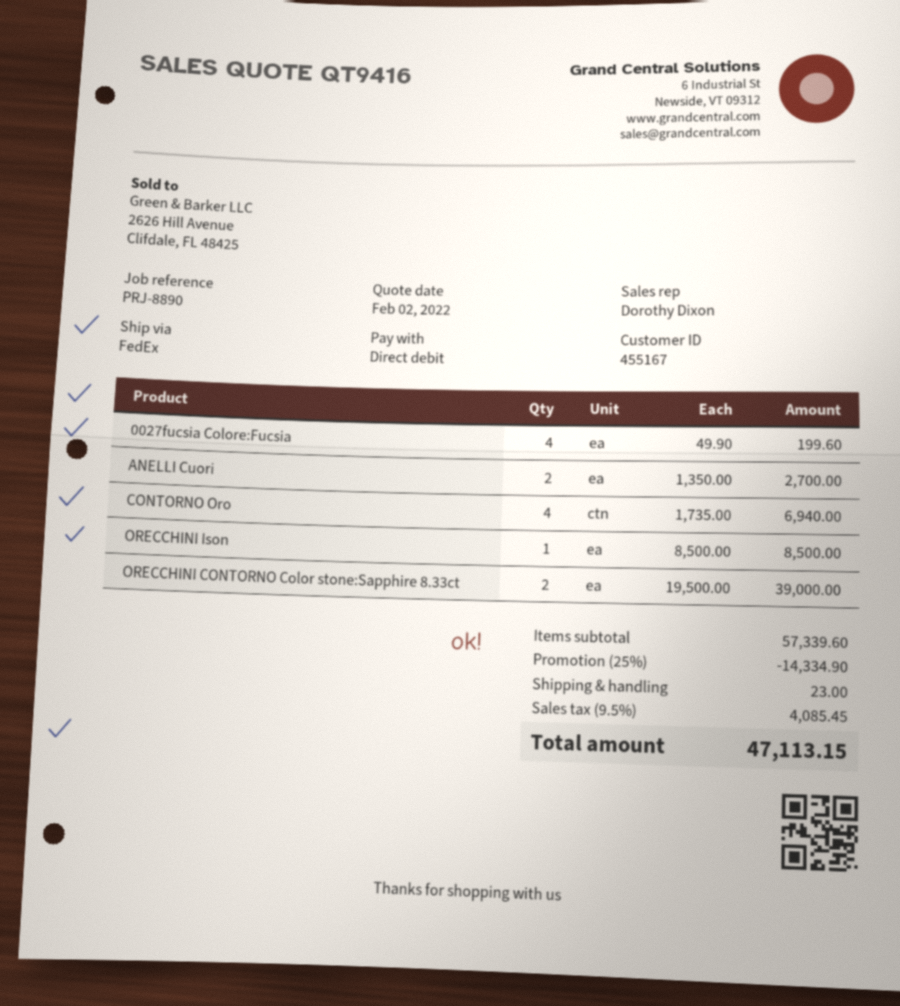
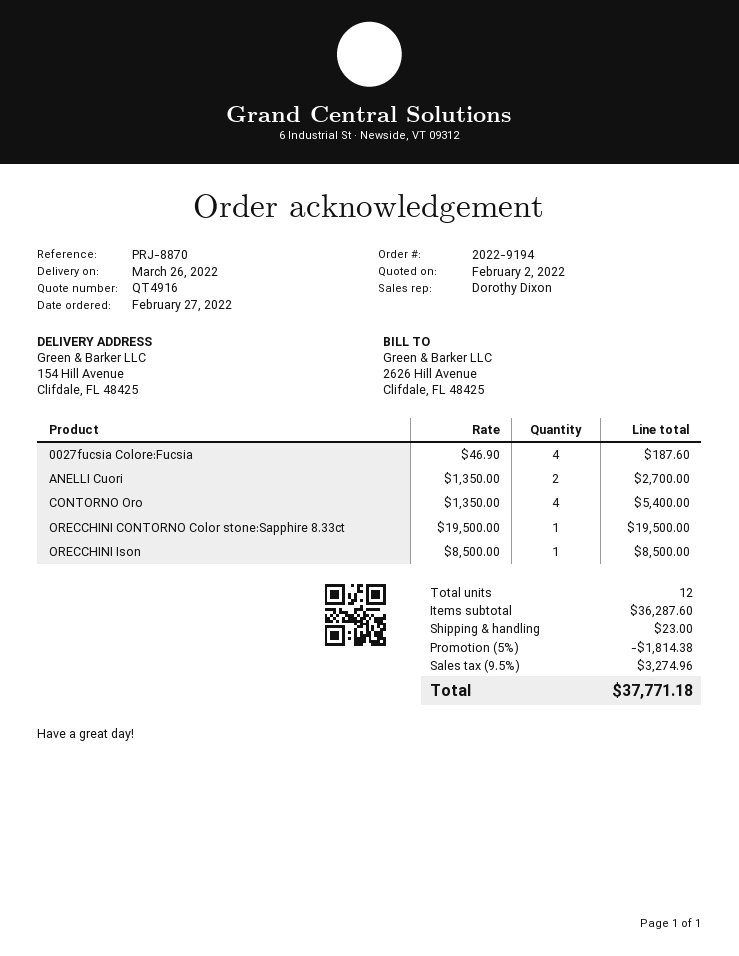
quote number: QT9416 -> QT4916
reference: PRJ-8890 -> PRJ-8870
0027fucsia Colore:Fucsia: 4 x 49.90 = 199.60 -> 4 x 46.90 = 187.60
CONTORNO Oro: 4 x 1735.00 = 6940.00 -> 4 x 1350.00 = 5400.00
ORECCHINI CONTORNO Color stone:Sapphire 8.33ct: 2 x 19500.00 = 39000.00 -> 1 x 19500.00 = 19500.00
subtotal: 57339.60 -> 36287.60
discount: 25% = 14334.90 -> 5% = 1814.38
tax: 9.5% = 4085.45 -> 9.5% = 3274.96
total: 47113.15 -> 37771.18

